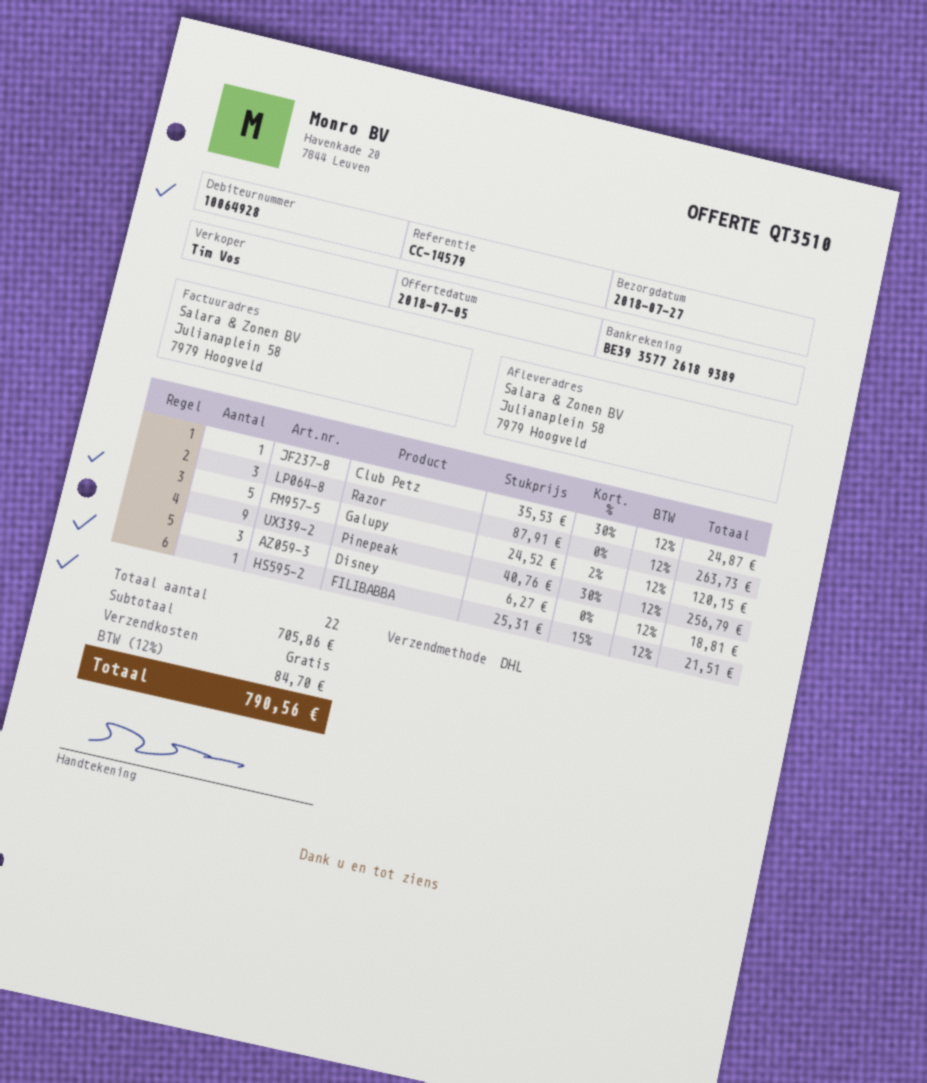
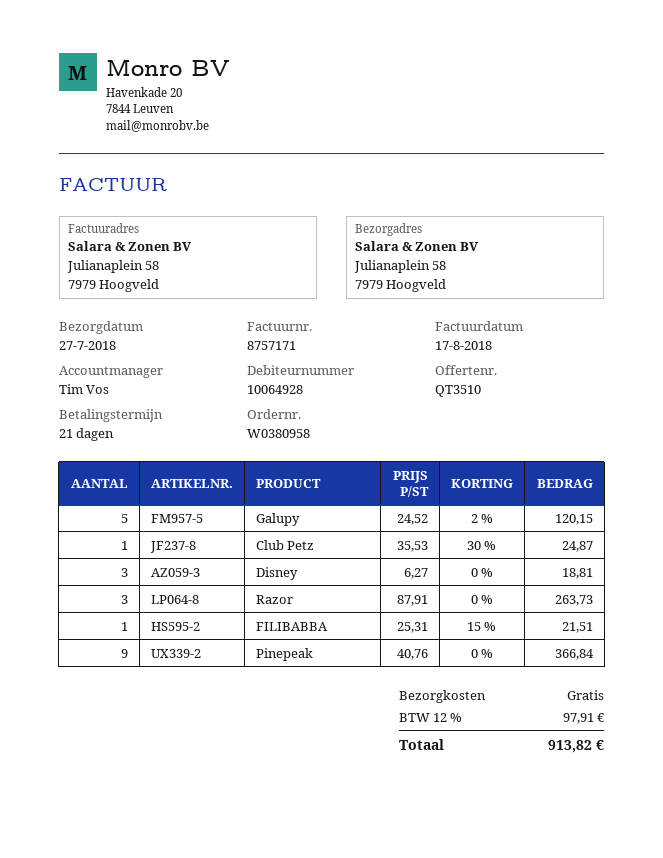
Pinepeak: 9 x 40.76 - 30% = 256.79 -> 9 x 40.76 = 366.84
tax: 12% = 84.70 -> 12% = 97.91
total: 790.56 -> 913.82

